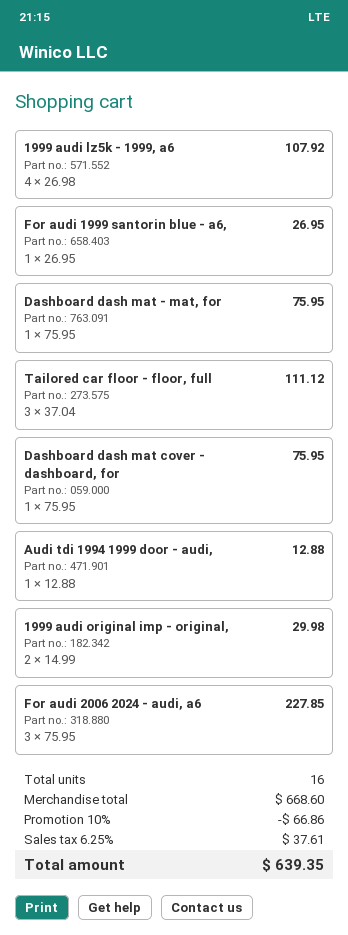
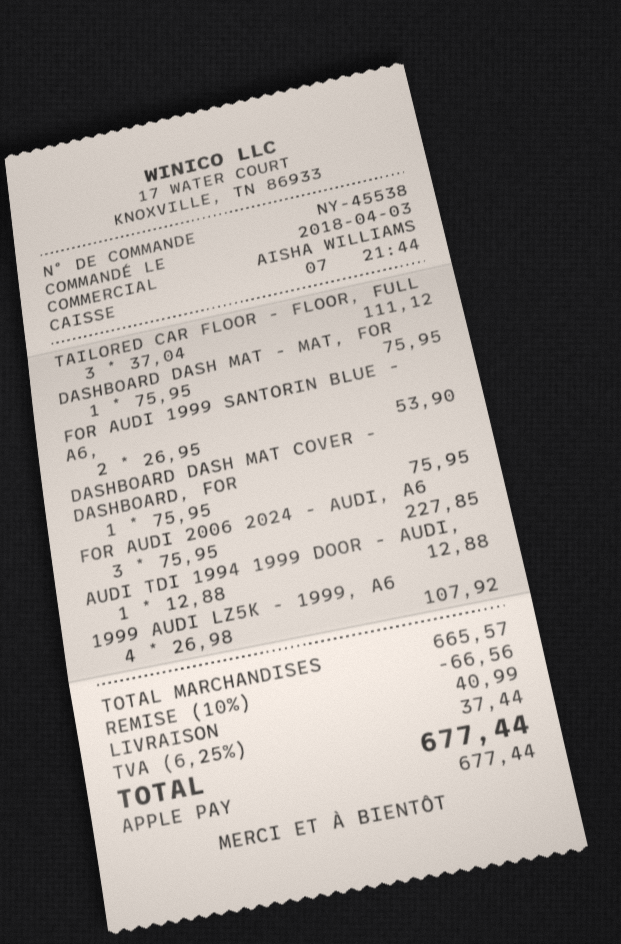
For audi 1999 santorin blue - a6,: 1 x 26.95 = 26.95 -> 2 x 26.95 = 53.90
1999 audi original imp - original,: 2 x 14.99 = 29.98 -> none
subtotal: 668.60 -> 665.57
discount: 10% = 66.86 -> 10% = 66.56
shipping: none -> 40.99
tax: 6.25% = 37.61 -> 6.25% = 37.44
total: 639.35 -> 677.44

